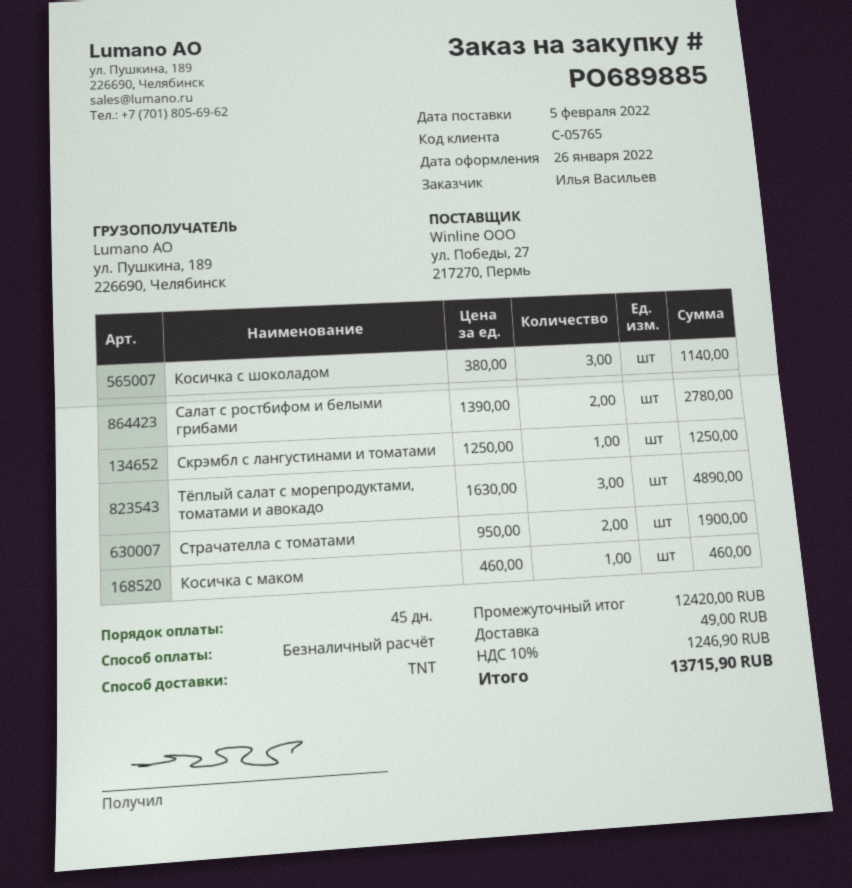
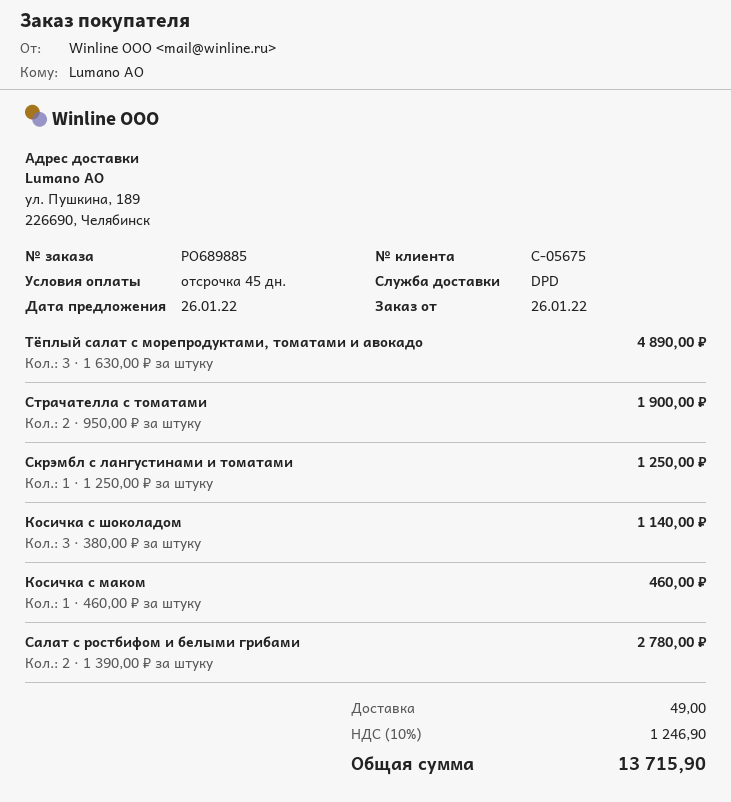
customer number: C-05765 -> C-05675
shipping method: TNT -> DPD

